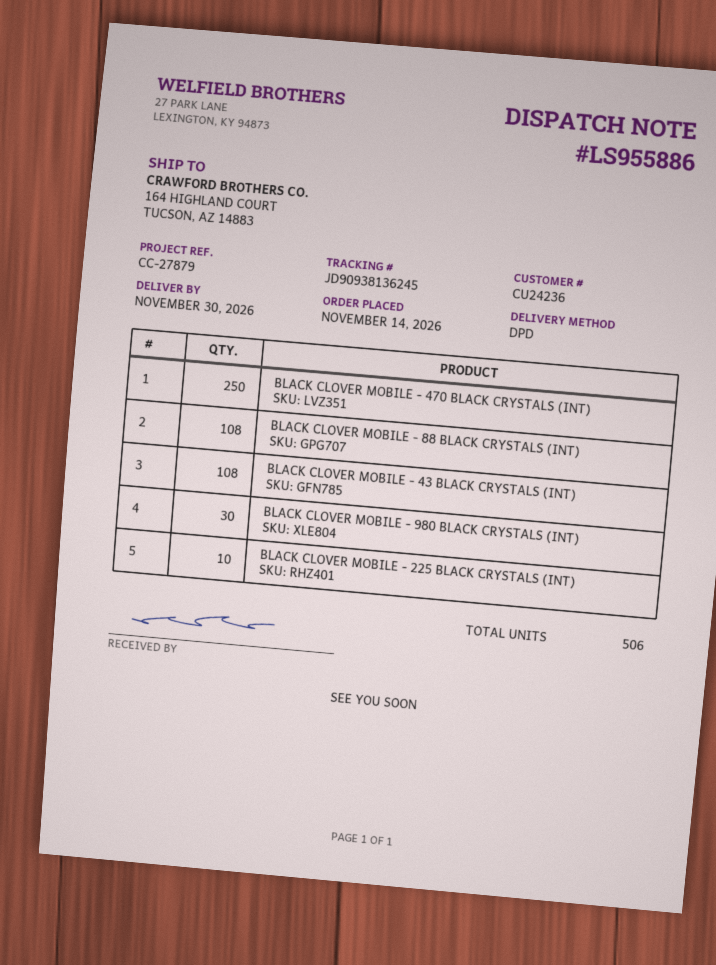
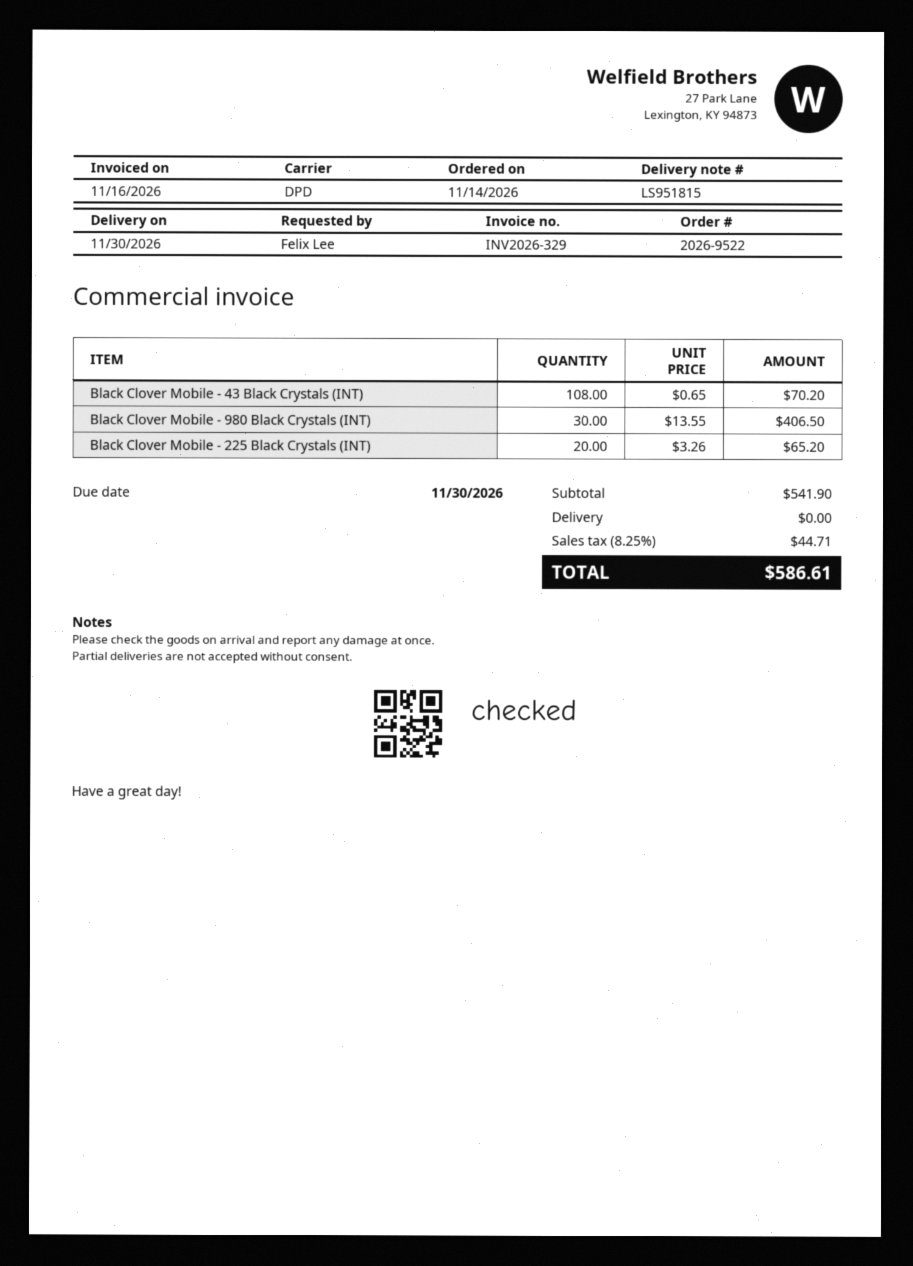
delivery note number: LS955886 -> LS951815
BLACK CLOVER MOBILE - 470 BLACK CRYSTALS (INT): 250 -> none
BLACK CLOVER MOBILE - 88 BLACK CRYSTALS (INT): 108 -> none
BLACK CLOVER MOBILE - 225 BLACK CRYSTALS (INT): 10 -> 20

